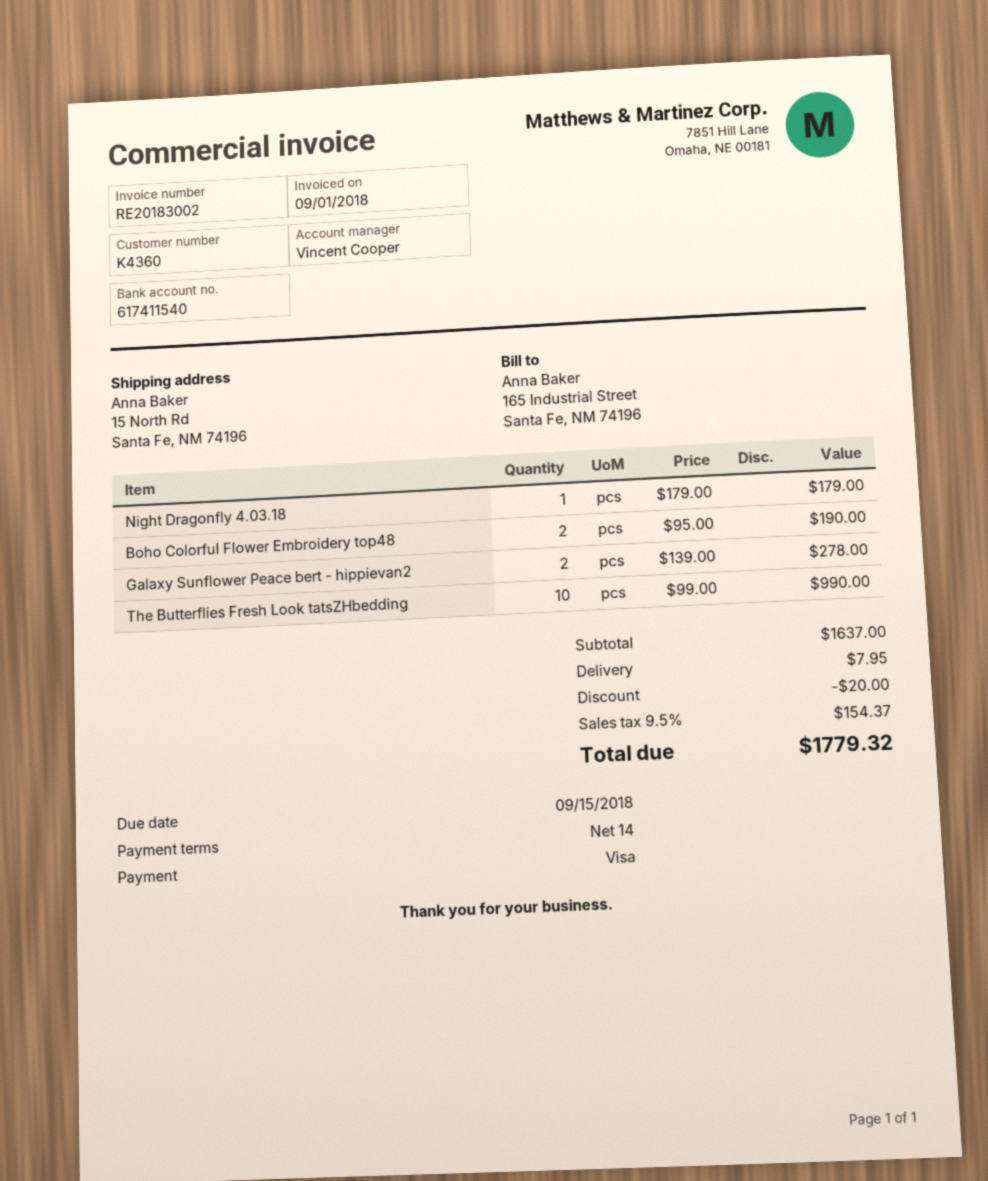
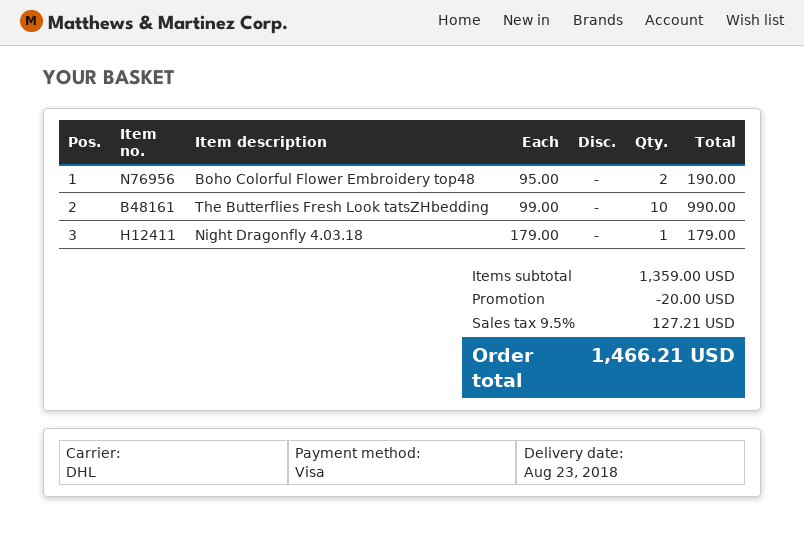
Galaxy Sunflower Peace bert - hippievan2: 2 x 139.00 = 278.00 -> none
subtotal: 1637.00 -> 1359.00
shipping: 7.95 -> none
tax: 9.5% = 154.37 -> 9.5% = 127.21
total: 1779.32 -> 1466.21

